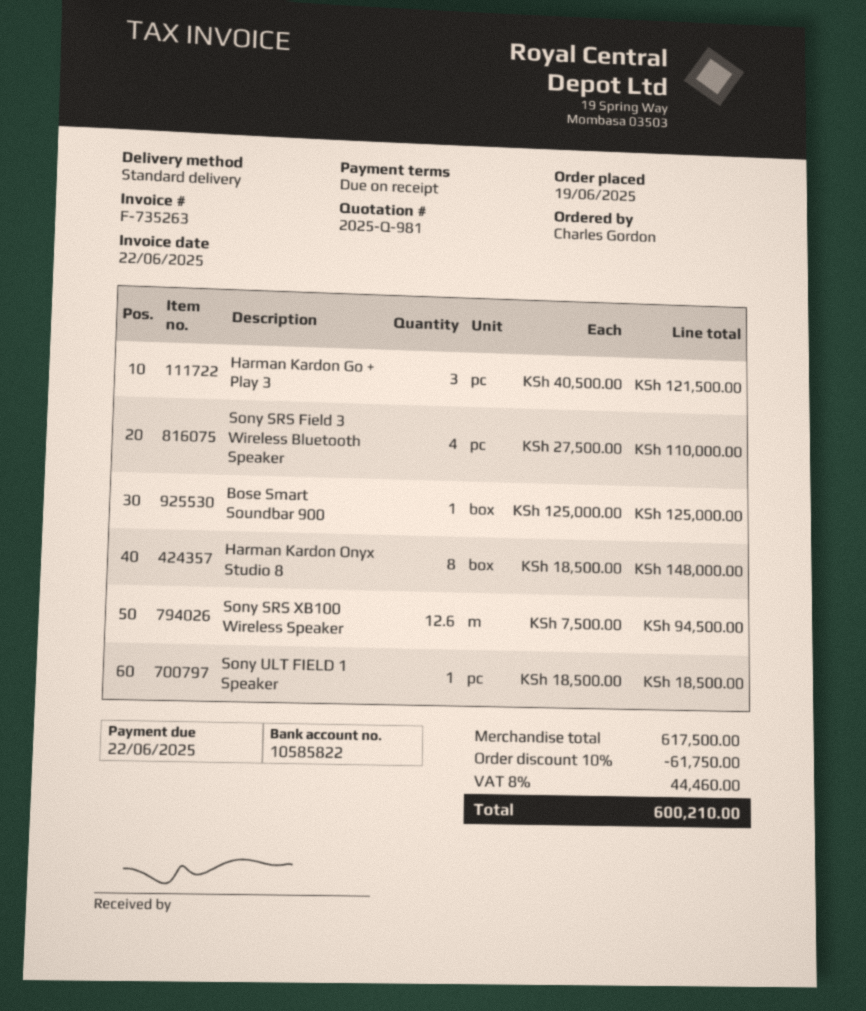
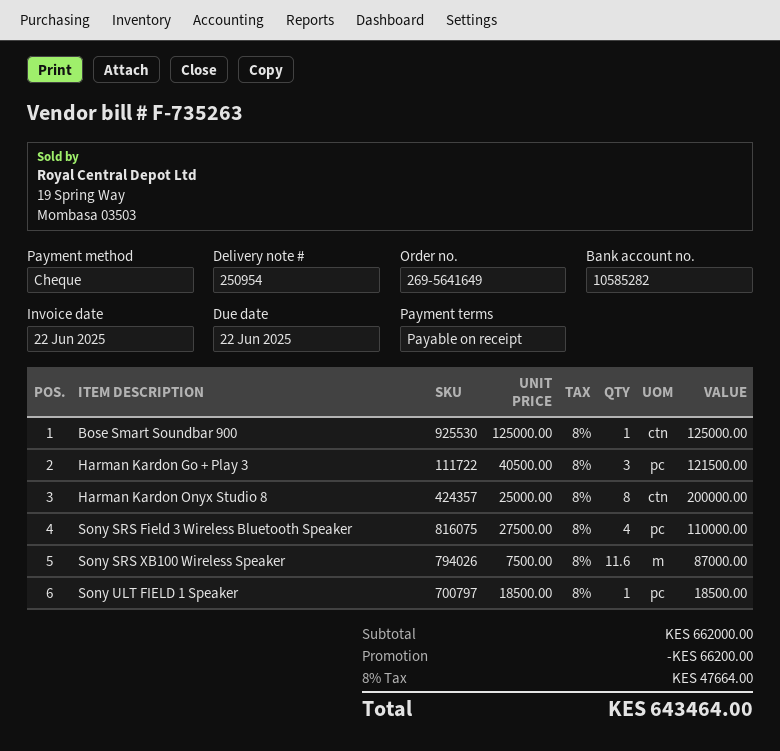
bank account: 10585822 -> 10585282
Harman Kardon Onyx Studio 8: 8 x 18500.00 = 148000.00 -> 8 x 25000.00 = 200000.00
Sony SRS XB100 Wireless Speaker: 12.6 x 7500.00 = 94500.00 -> 11.6 x 7500.00 = 87000.00
subtotal: 617500.00 -> 662000.00
discount: 61750.00 -> 66200.00
tax: 8% = 44460.00 -> 8% = 47664.00
total: 600210.00 -> 643464.00

